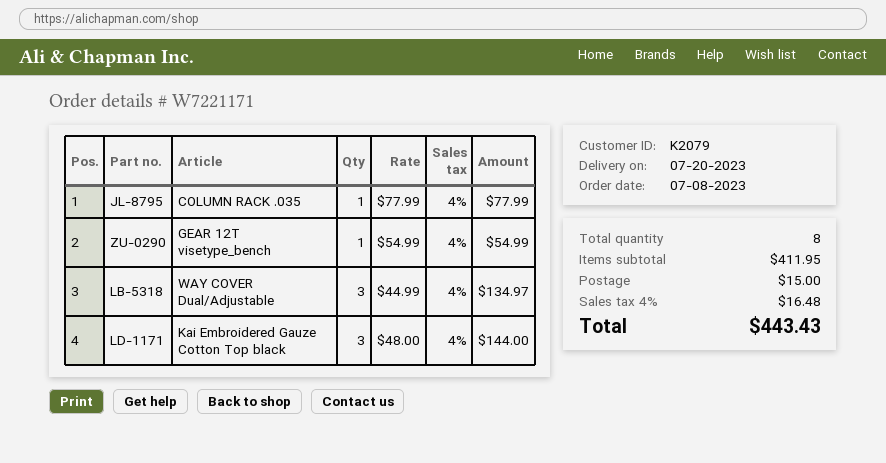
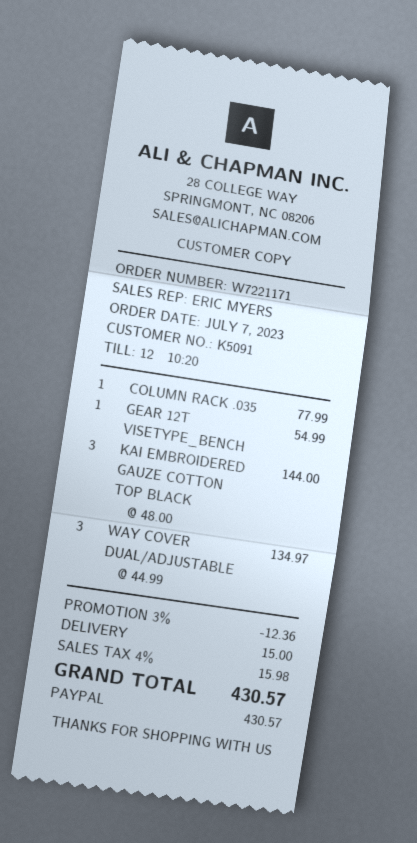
order date: 2023-07-08 -> 2023-07-07
customer number: K2079 -> K5091
discount: none -> 3% = 12.36
tax: 4% = 16.48 -> 4% = 15.98
total: 443.43 -> 430.57

